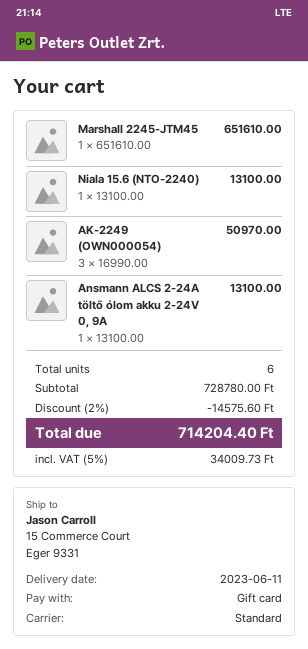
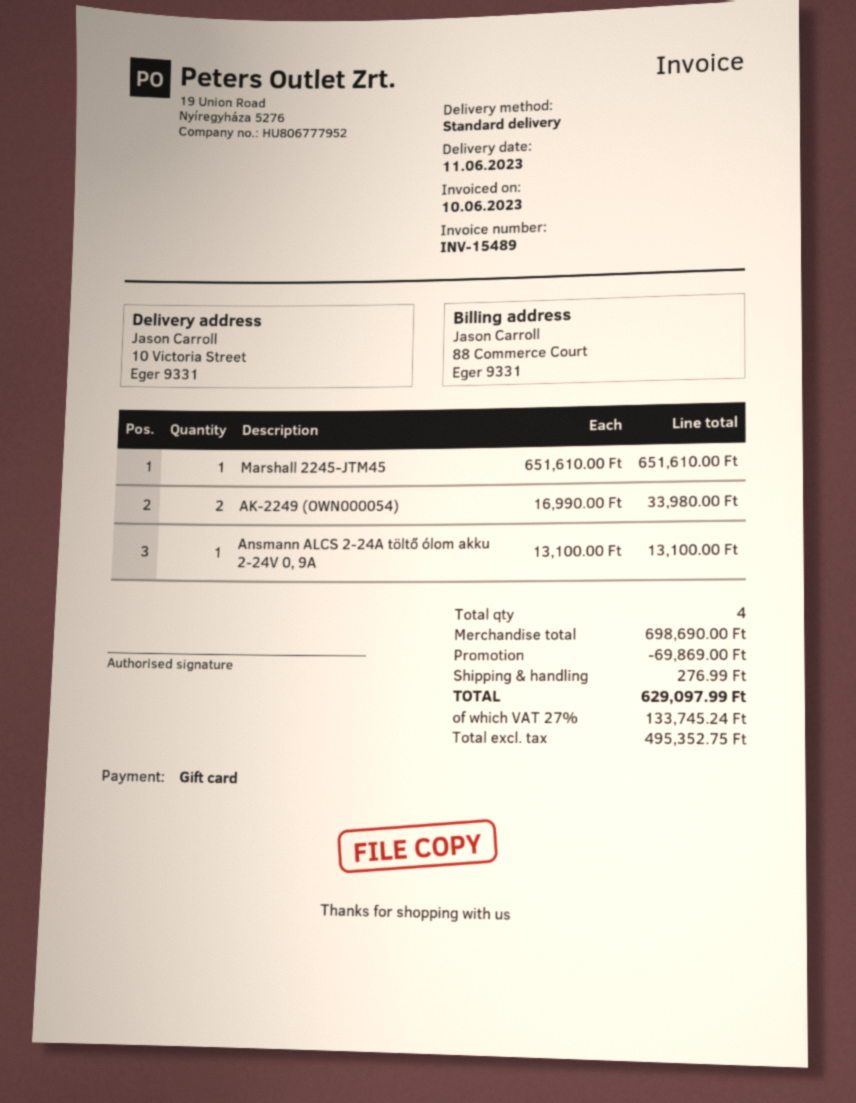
ship to: 15 Commerce Court, Eger 9331 -> 10 Victoria Street, Eger 9331
Niala 15.6 (NTO-2240): 1 x 13100.00 = 13100.00 -> none
AK-2249 (OWN000054): 3 x 16990.00 = 50970.00 -> 2 x 16990.00 = 33980.00
total quantity: 6 -> 4
subtotal: 728780.00 -> 698690.00
discount: 14575.60 -> 69869.00
shipping: none -> 276.99
tax: 5% = 34009.73 -> 27% = 133745.24
total: 714204.40 -> 629097.99

